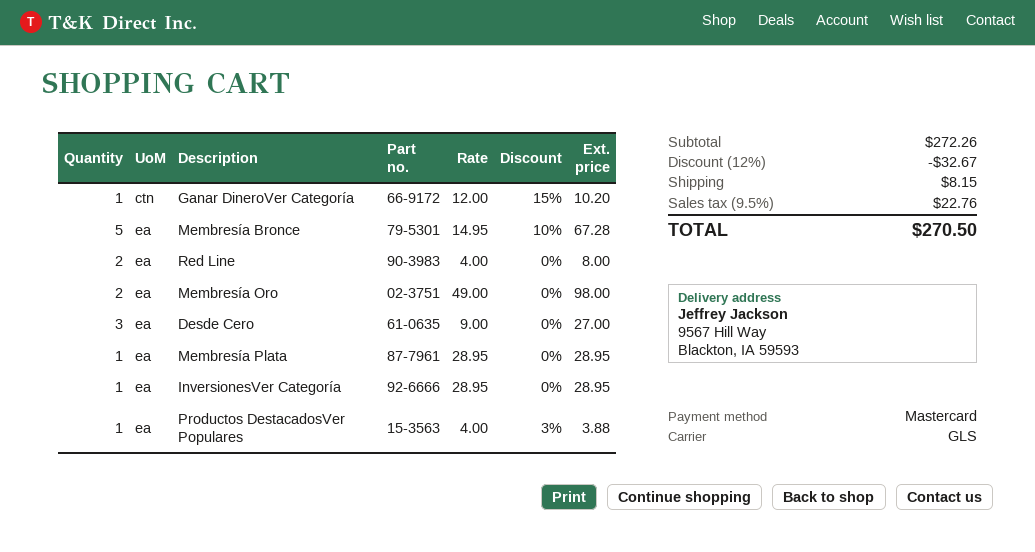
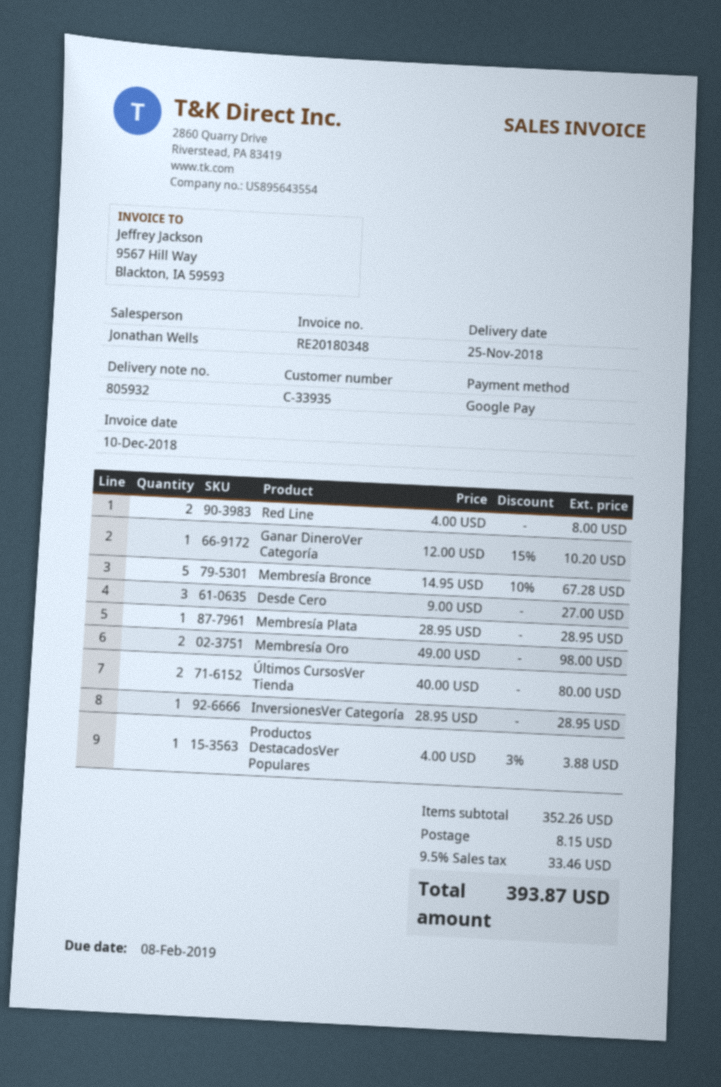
payment method: Mastercard -> Google Pay
Últimos CursosVer Tienda: none -> 2 x 40.00 = 80.00
subtotal: 272.26 -> 352.26
discount: 12% = 32.67 -> none
tax: 9.5% = 22.76 -> 9.5% = 33.46
total: 270.50 -> 393.87

